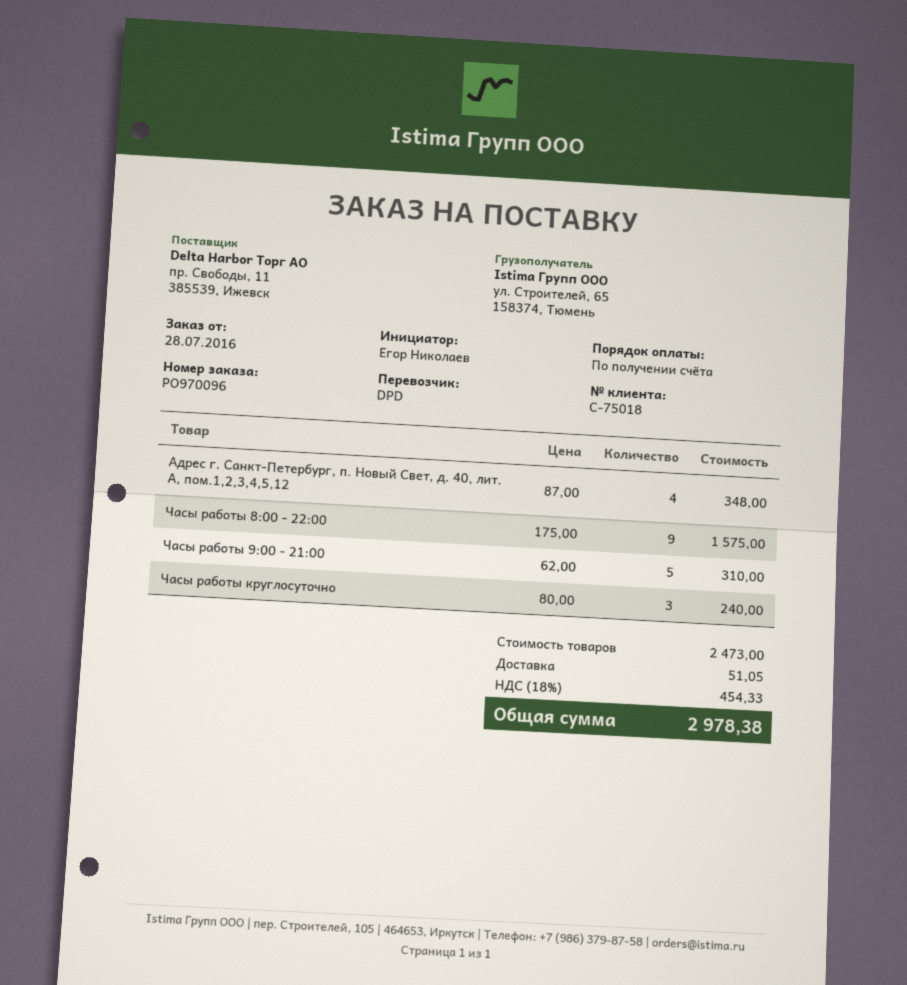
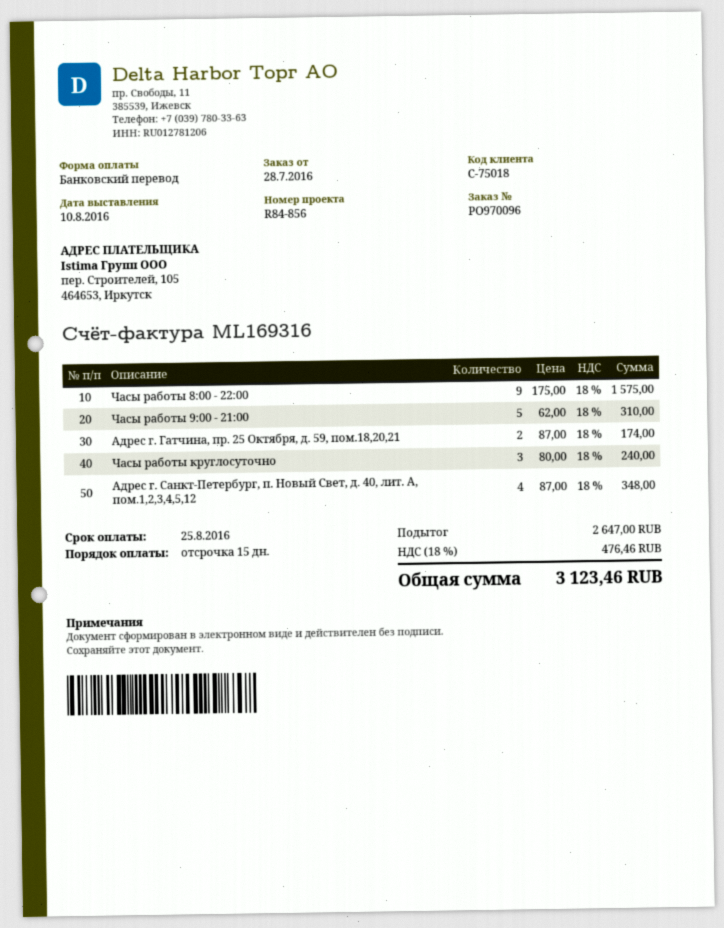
payment terms: on receipt -> 15 days
Адрес г. Гатчина, пр. 25 Октября, д. 59, пом.18,20,21: none -> 2 x 87.00 = 174.00
subtotal: 2473.00 -> 2647.00
shipping: 51.05 -> none
tax: 18% = 454.33 -> 18% = 476.46
total: 2978.38 -> 3123.46

